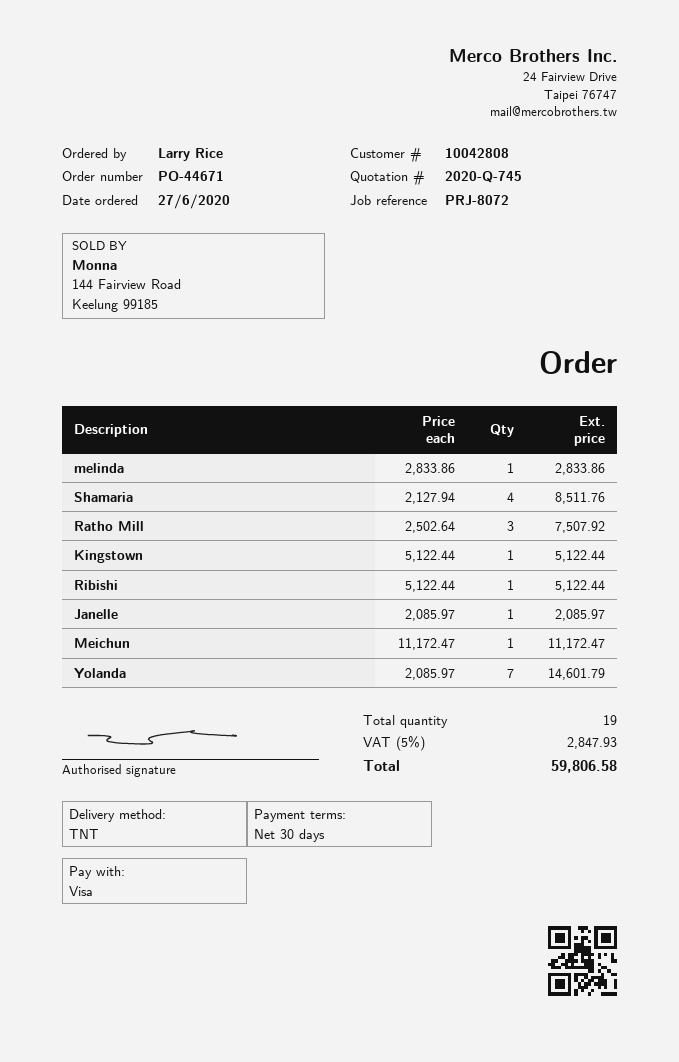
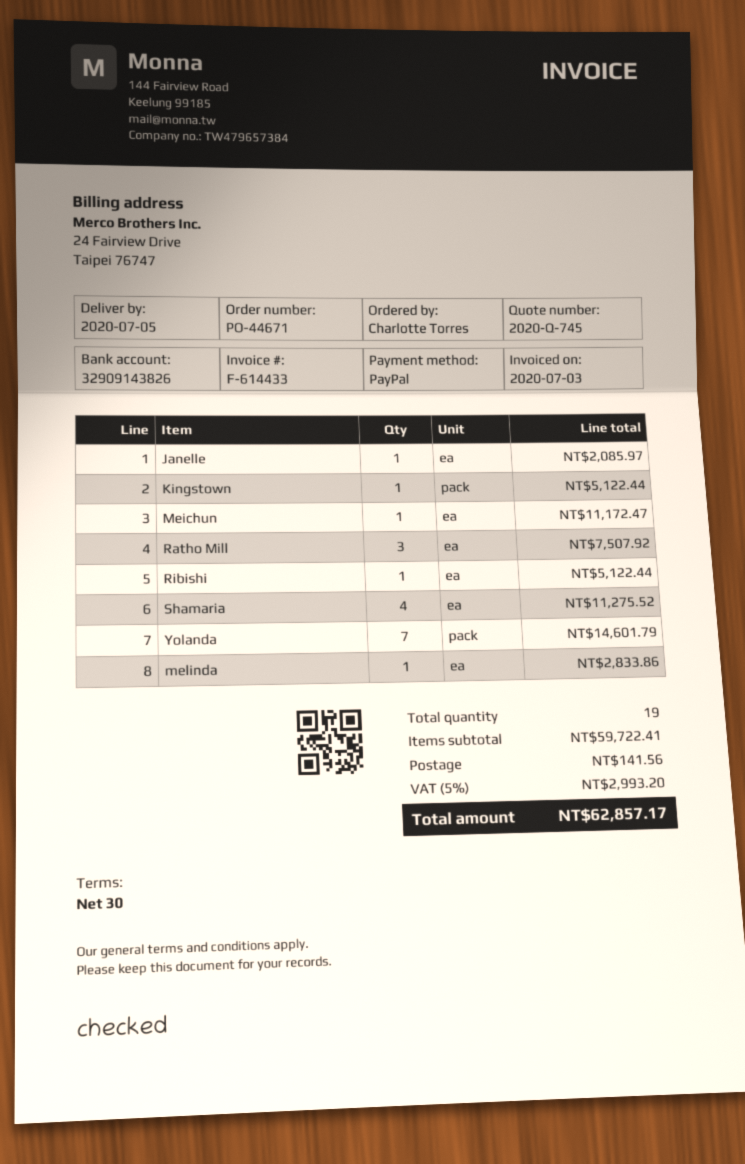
ordered by: Larry Rice -> Charlotte Torres
payment method: Visa -> PayPal
Shamaria: 4 for 8511.76 -> 4 for 11275.52
shipping: none -> 141.56
tax: 5% = 2847.93 -> 5% = 2993.20
total: 59806.58 -> 62857.17

